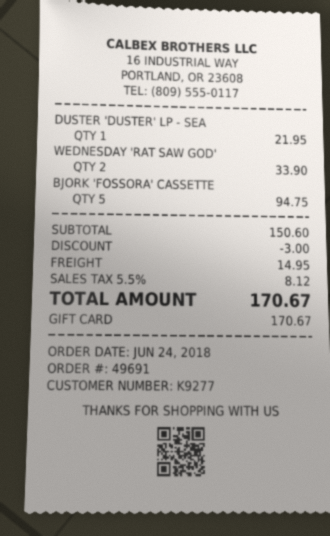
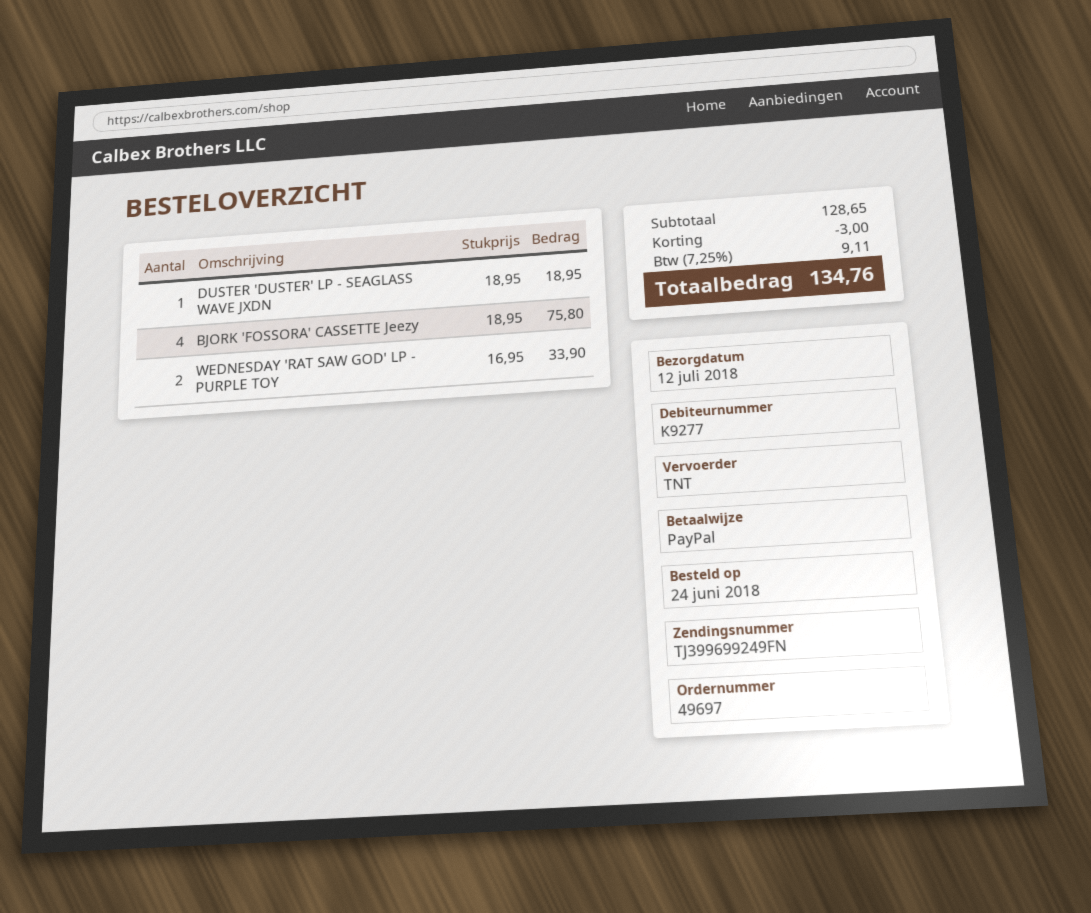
order number: 49691 -> 49697
payment method: gift card -> PayPal
DUSTER 'DUSTER' LP - SEA: 1 for 21.95 -> 1 for 18.95
BJORK 'FOSSORA' CASSETTE: 5 for 94.75 -> 4 for 75.80
subtotal: 150.60 -> 128.65
shipping: 14.95 -> none
tax: 5.5% = 8.12 -> 7.25% = 9.11
total: 170.67 -> 134.76

